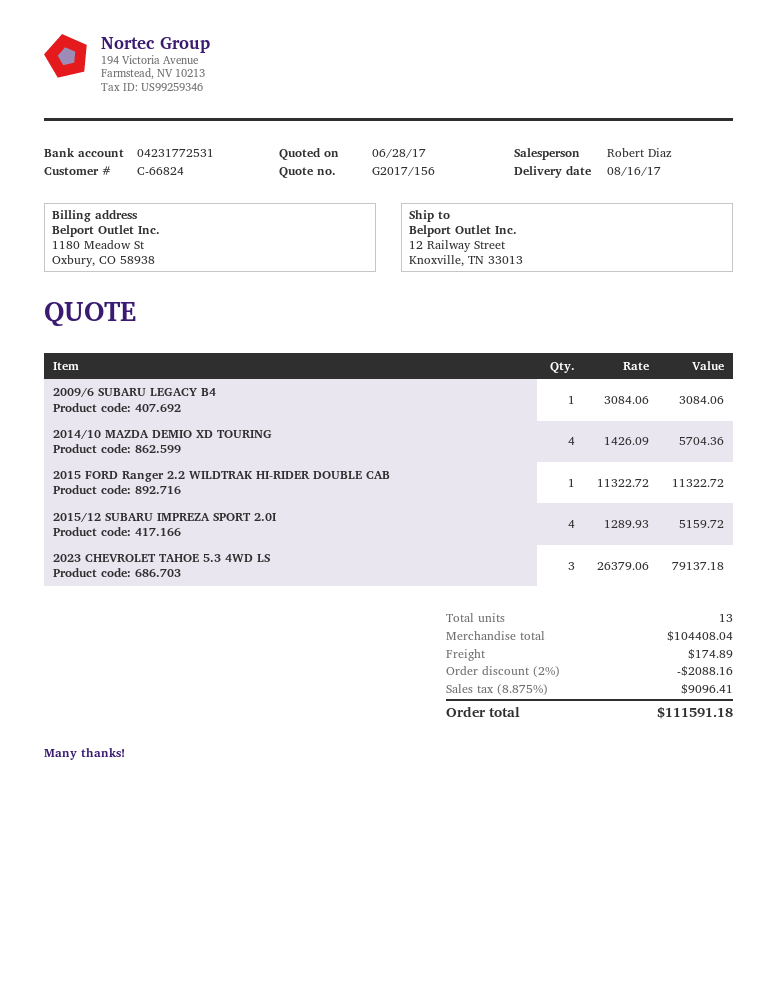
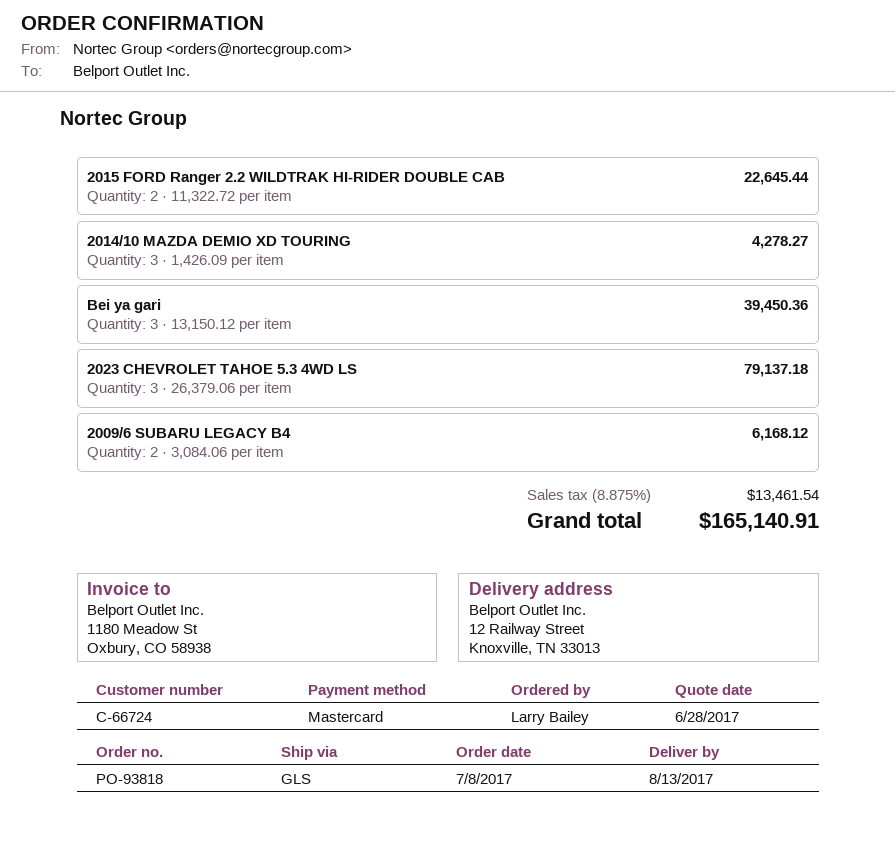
delivery date: 2017-08-16 -> 2017-08-13
customer number: C-66824 -> C-66724
2009/6 SUBARU LEGACY B4: 1 x 3084.06 = 3084.06 -> 2 x 3084.06 = 6168.12
2014/10 MAZDA DEMIO XD TOURING: 4 x 1426.09 = 5704.36 -> 3 x 1426.09 = 4278.27
2015 FORD Ranger 2.2 WILDTRAK HI-RIDER DOUBLE CAB: 1 x 11322.72 = 11322.72 -> 2 x 11322.72 = 22645.44
2015/12 SUBARU IMPREZA SPORT 2.0I: 4 x 1289.93 = 5159.72 -> none
Bei ya gari: none -> 3 x 13150.12 = 39450.36
discount: 2% = 2088.16 -> none
shipping: 174.89 -> none
tax: 8.875% = 9096.41 -> 8.875% = 13461.54
total: 111591.18 -> 165140.91

